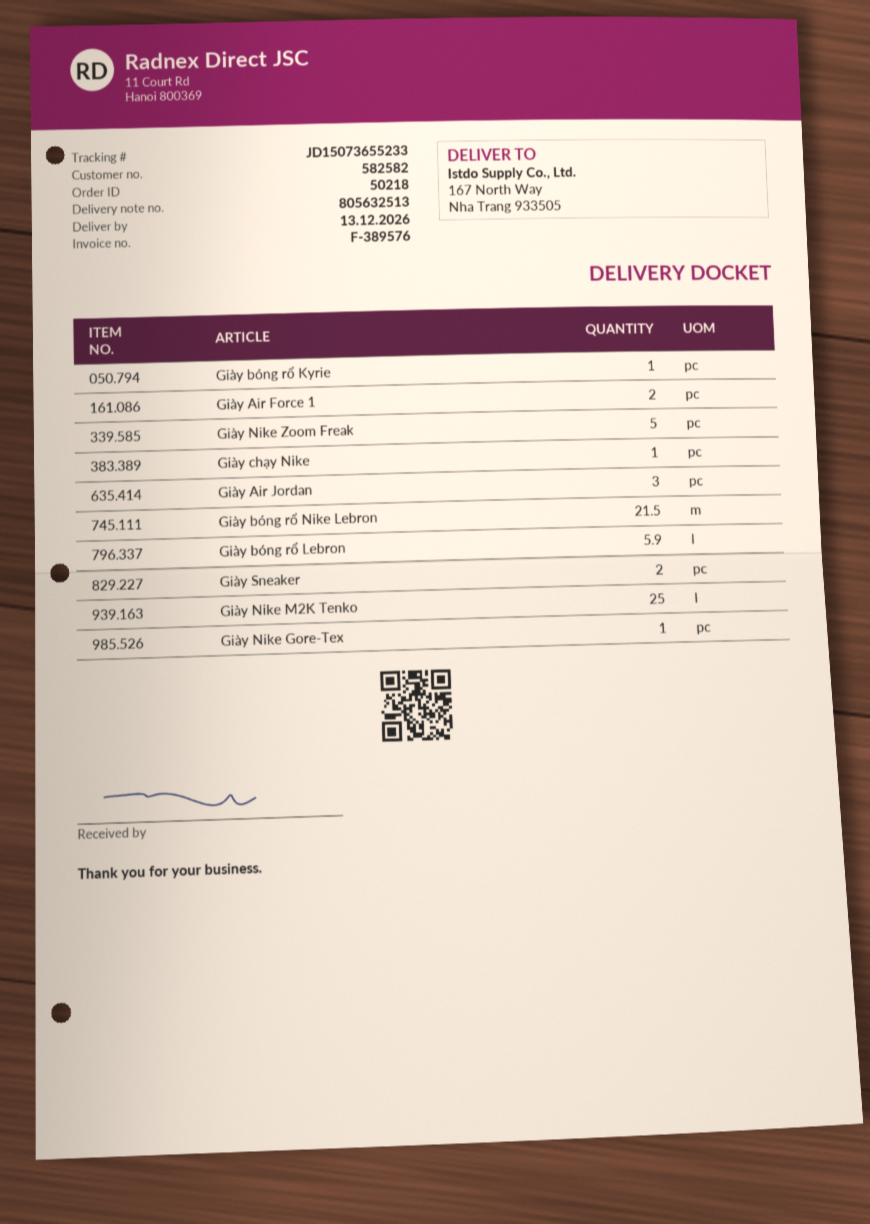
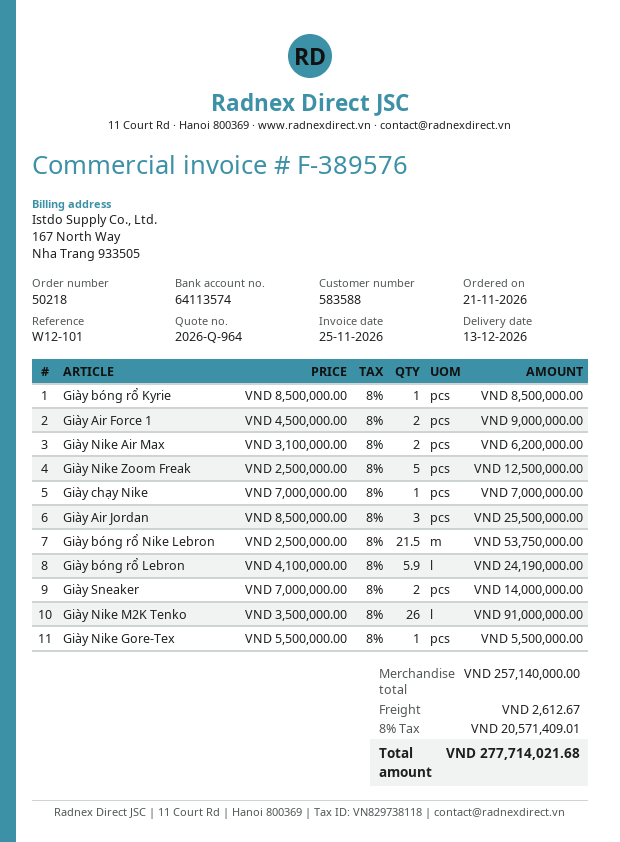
customer number: 582582 -> 583588
Giày Nike M2K Tenko: 25 -> 26
Giày Nike Air Max: none -> 2

